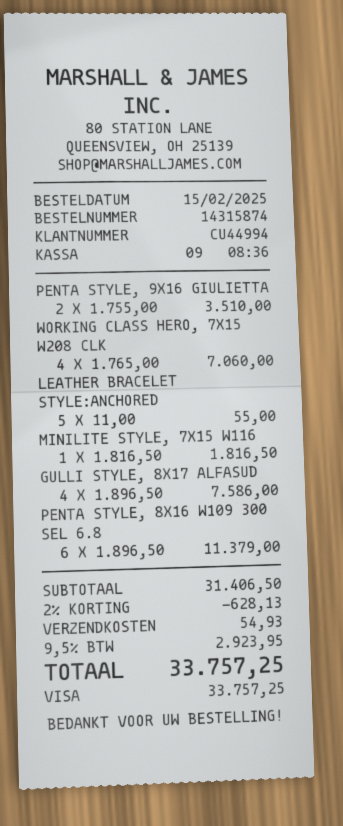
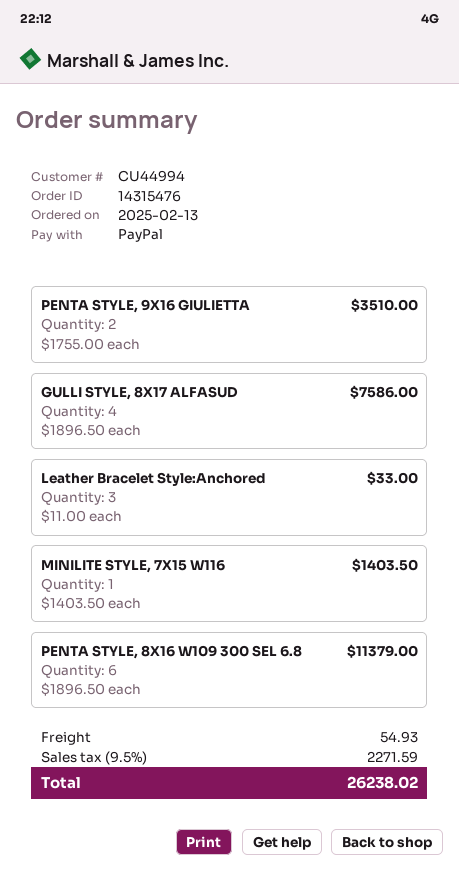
order number: 14315874 -> 14315476
order date: 2025-02-15 -> 2025-02-13
payment method: Visa -> PayPal
WORKING CLASS HERO, 7X15 W208 CLK: 4 x 1765.00 = 7060.00 -> none
LEATHER BRACELET STYLE:ANCHORED: 5 x 11.00 = 55.00 -> 3 x 11.00 = 33.00
MINILITE STYLE, 7X15 W116: 1 x 1816.50 = 1816.50 -> 1 x 1403.50 = 1403.50
discount: 2% = 628.13 -> none
tax: 9.5% = 2923.95 -> 9.5% = 2271.59
total: 33757.25 -> 26238.02

